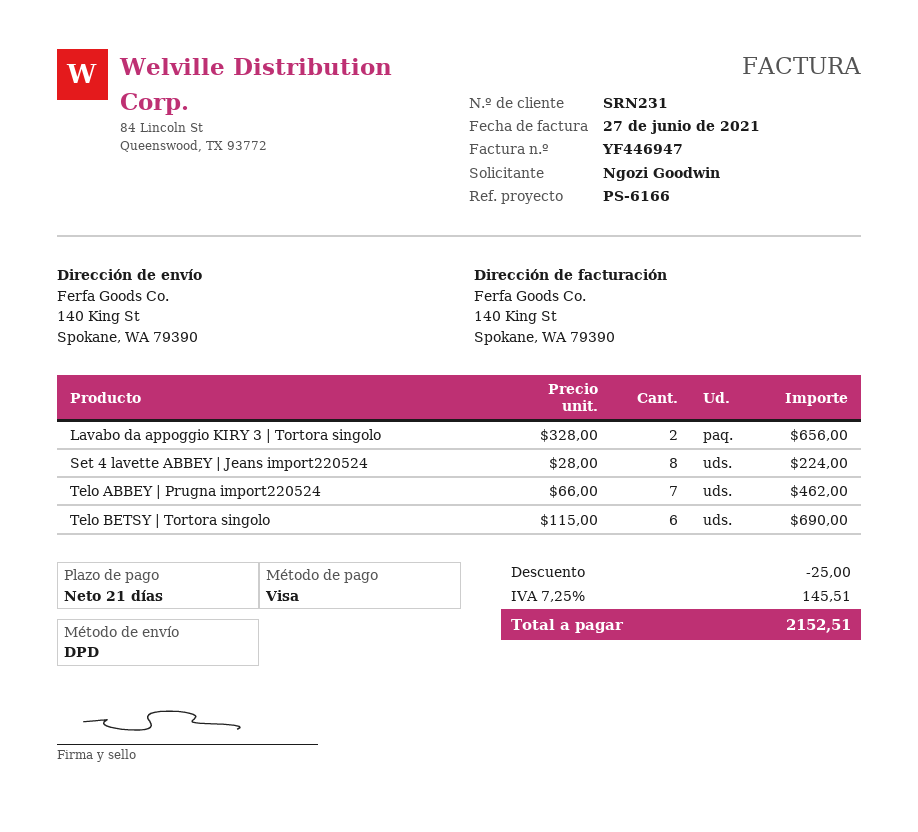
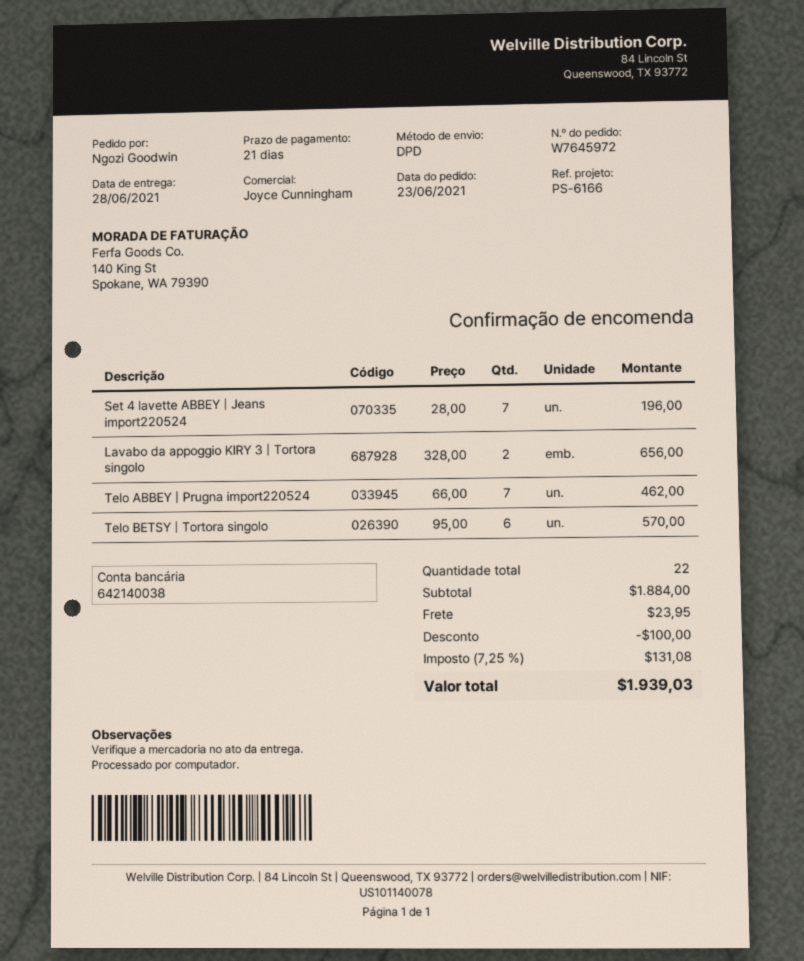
Set 4 lavette ABBEY | Jeans import220524: 8 x 28.00 = 224.00 -> 7 x 28.00 = 196.00
Telo BETSY | Tortora singolo: 6 x 115.00 = 690.00 -> 6 x 95.00 = 570.00
discount: 25.00 -> 100.00
shipping: none -> 23.95
tax: 7.25% = 145.51 -> 7.25% = 131.08
total: 2152.51 -> 1939.03

